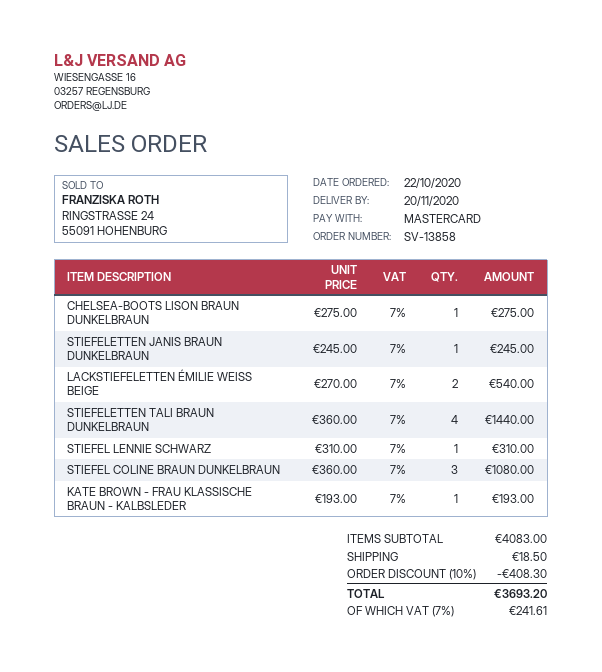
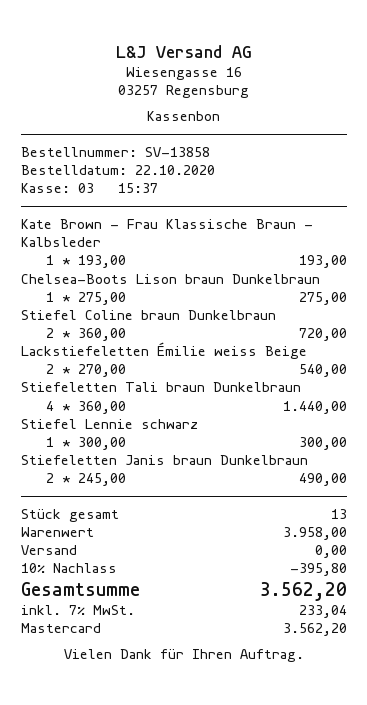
STIEFELETTEN JANIS BRAUN DUNKELBRAUN: 1 x 245.00 = 245.00 -> 2 x 245.00 = 490.00
STIEFEL LENNIE SCHWARZ: 1 x 310.00 = 310.00 -> 1 x 300.00 = 300.00
STIEFEL COLINE BRAUN DUNKELBRAUN: 3 x 360.00 = 1080.00 -> 2 x 360.00 = 720.00
subtotal: 4083.00 -> 3958.00
discount: 10% = 408.30 -> 10% = 395.80
shipping: 18.50 -> 0.00
tax: 7% = 241.61 -> 7% = 233.04
total: 3693.20 -> 3562.20

